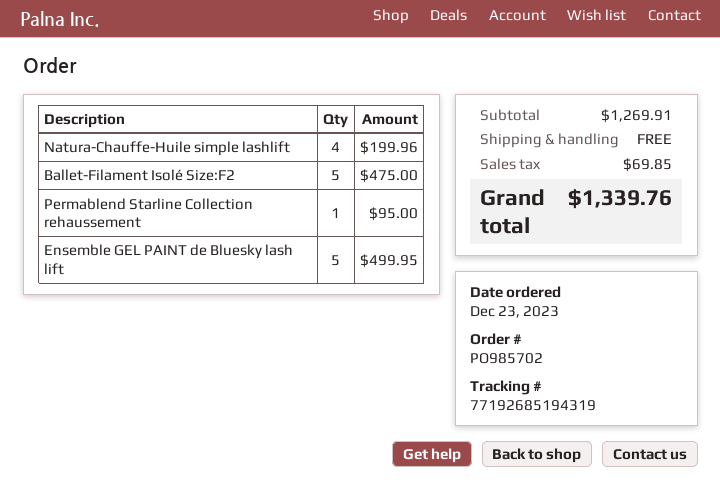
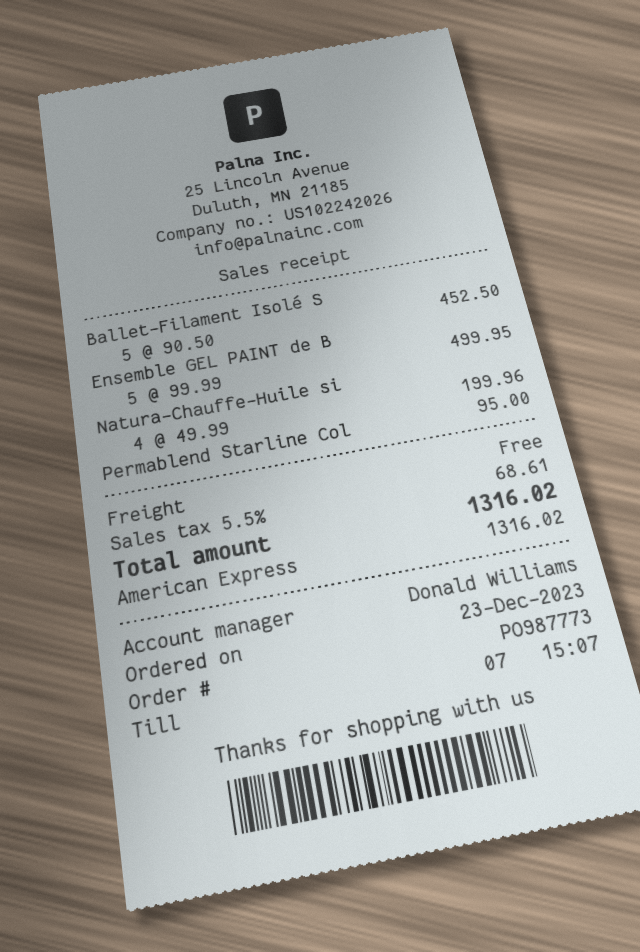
order number: PO985702 -> PO987773
Ballet-Filament Isolé Size:F2: 5 for 475.00 -> 5 for 452.50
tax: 69.85 -> 68.61
total: 1339.76 -> 1316.02

